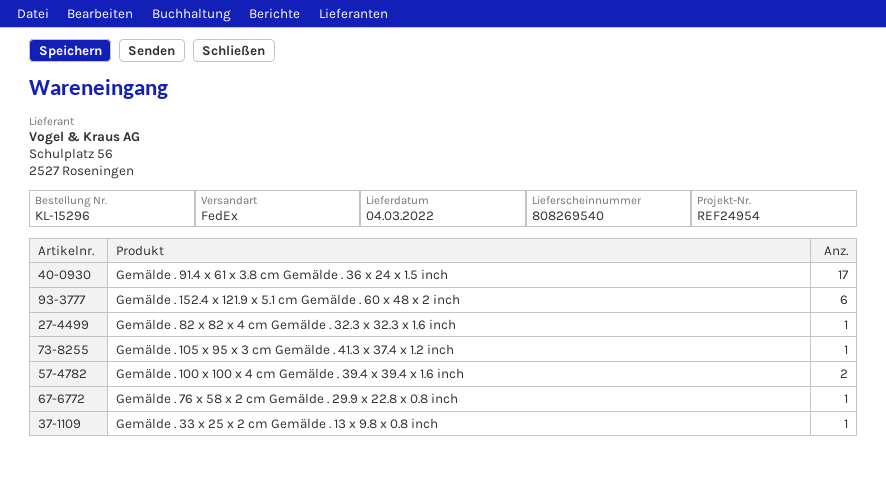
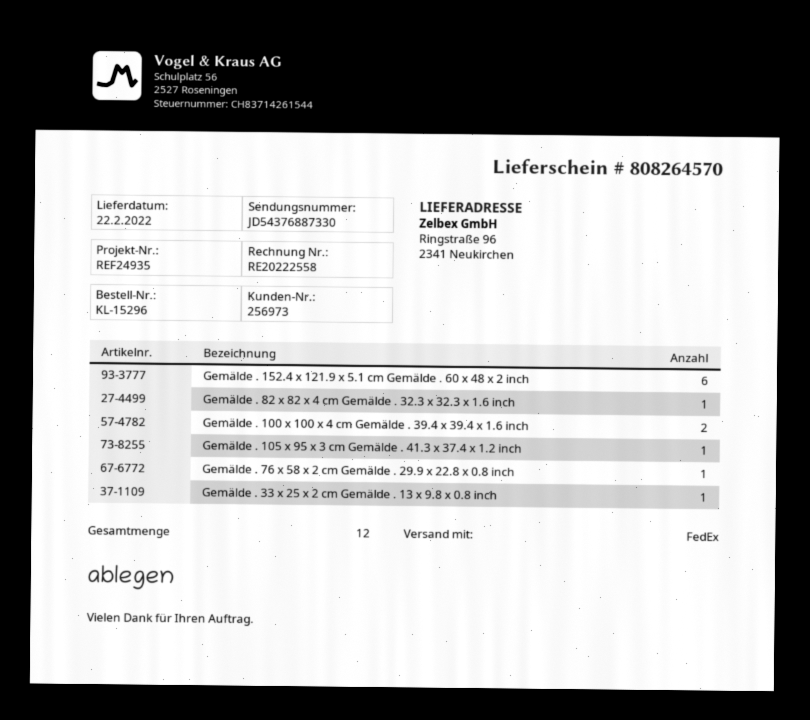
delivery note number: 808269540 -> 808264570
delivery date: 2022-03-04 -> 2022-02-22
reference: REF24954 -> REF24935
Gemälde . 91.4 x 61 x 3.8 cm Gemälde . 36 x 24 x 1.5 inch: 17 -> none

